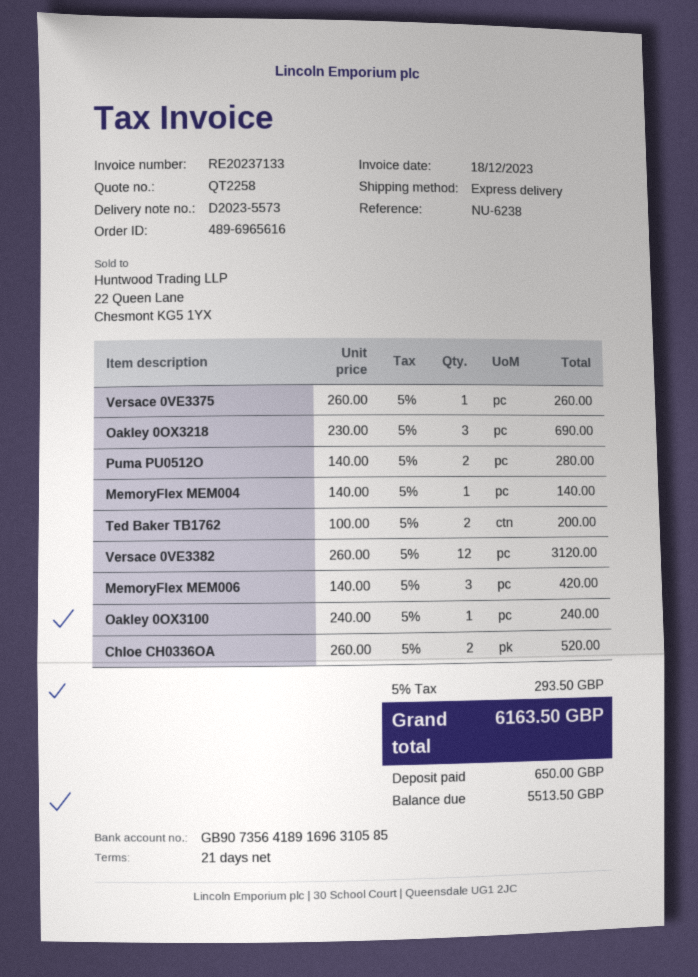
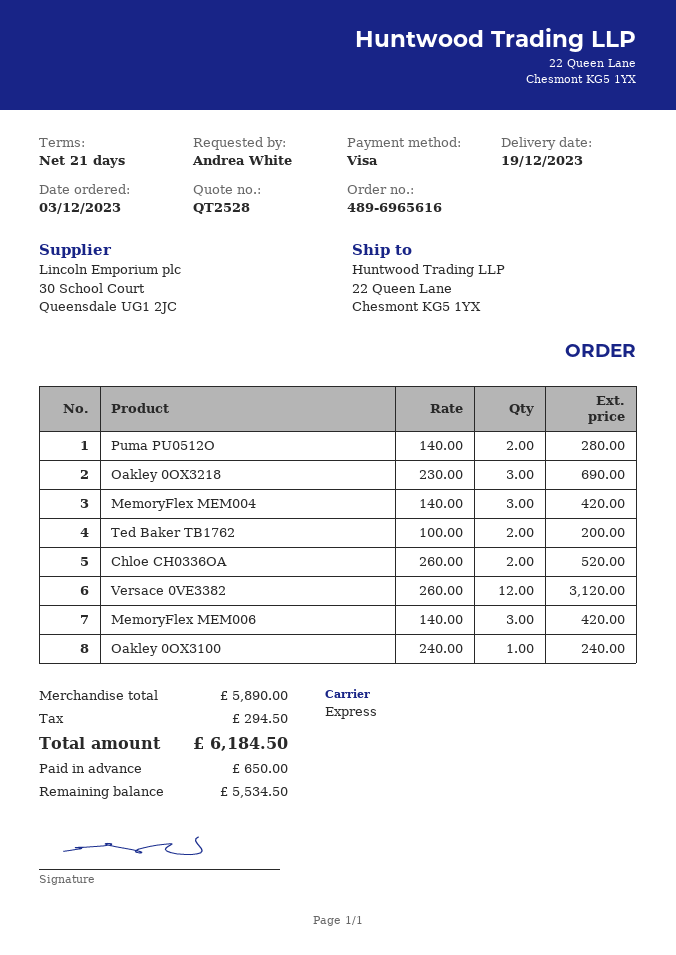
quote number: QT2258 -> QT2528
Versace 0VE3375: 1 x 260.00 = 260.00 -> none
MemoryFlex MEM004: 1 x 140.00 = 140.00 -> 3 x 140.00 = 420.00
tax: 293.50 -> 294.50
total: 6163.50 -> 6184.50
balance: 5513.50 -> 5534.50

